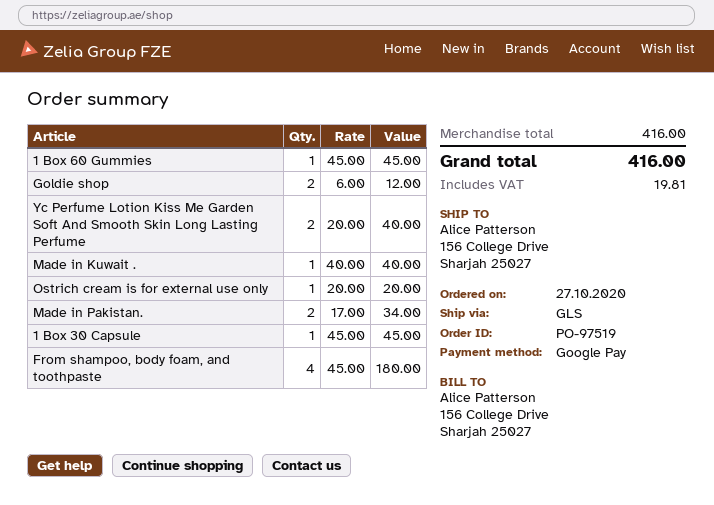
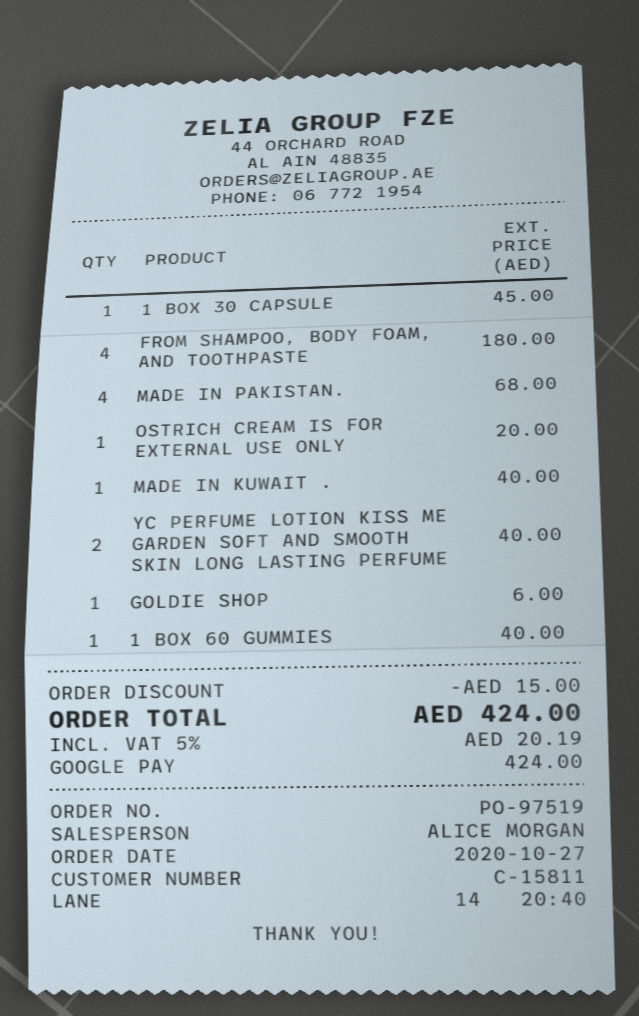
1 Box 60 Gummies: 1 for 45.00 -> 1 for 40.00
Goldie shop: 2 for 12.00 -> 1 for 6.00
Made in Pakistan.: 2 for 34.00 -> 4 for 68.00
discount: none -> 15.00
tax: 19.81 -> 20.19
total: 416.00 -> 424.00

